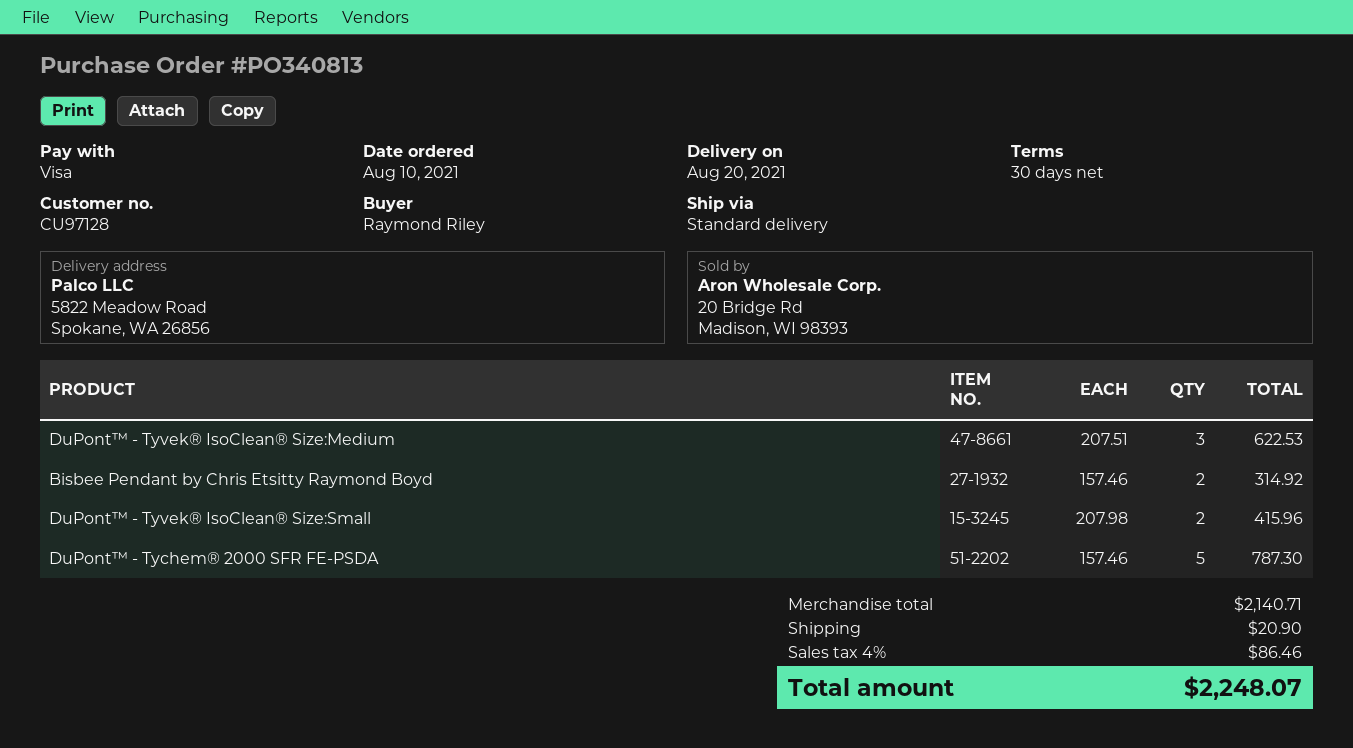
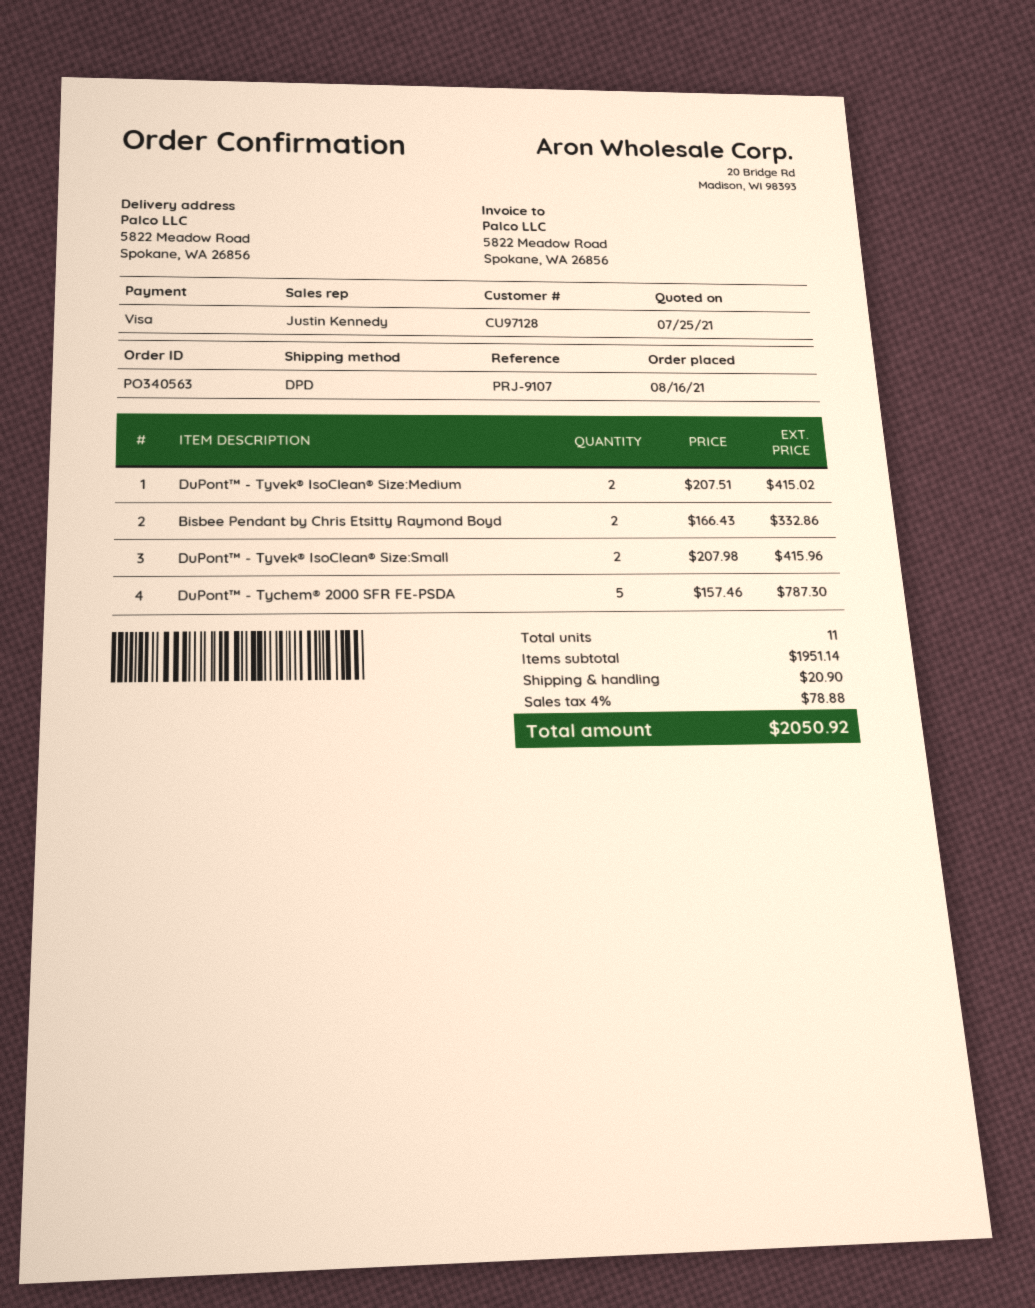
order number: PO340813 -> PO340563
order date: 2021-08-10 -> 2021-08-16
shipping method: standard -> DPD
DuPont™ - Tyvek® IsoClean® Size:Medium: 3 x 207.51 = 622.53 -> 2 x 207.51 = 415.02
Bisbee Pendant by Chris Etsitty Raymond Boyd: 2 x 157.46 = 314.92 -> 2 x 166.43 = 332.86
subtotal: 2140.71 -> 1951.14
tax: 4% = 86.46 -> 4% = 78.88
total: 2248.07 -> 2050.92

